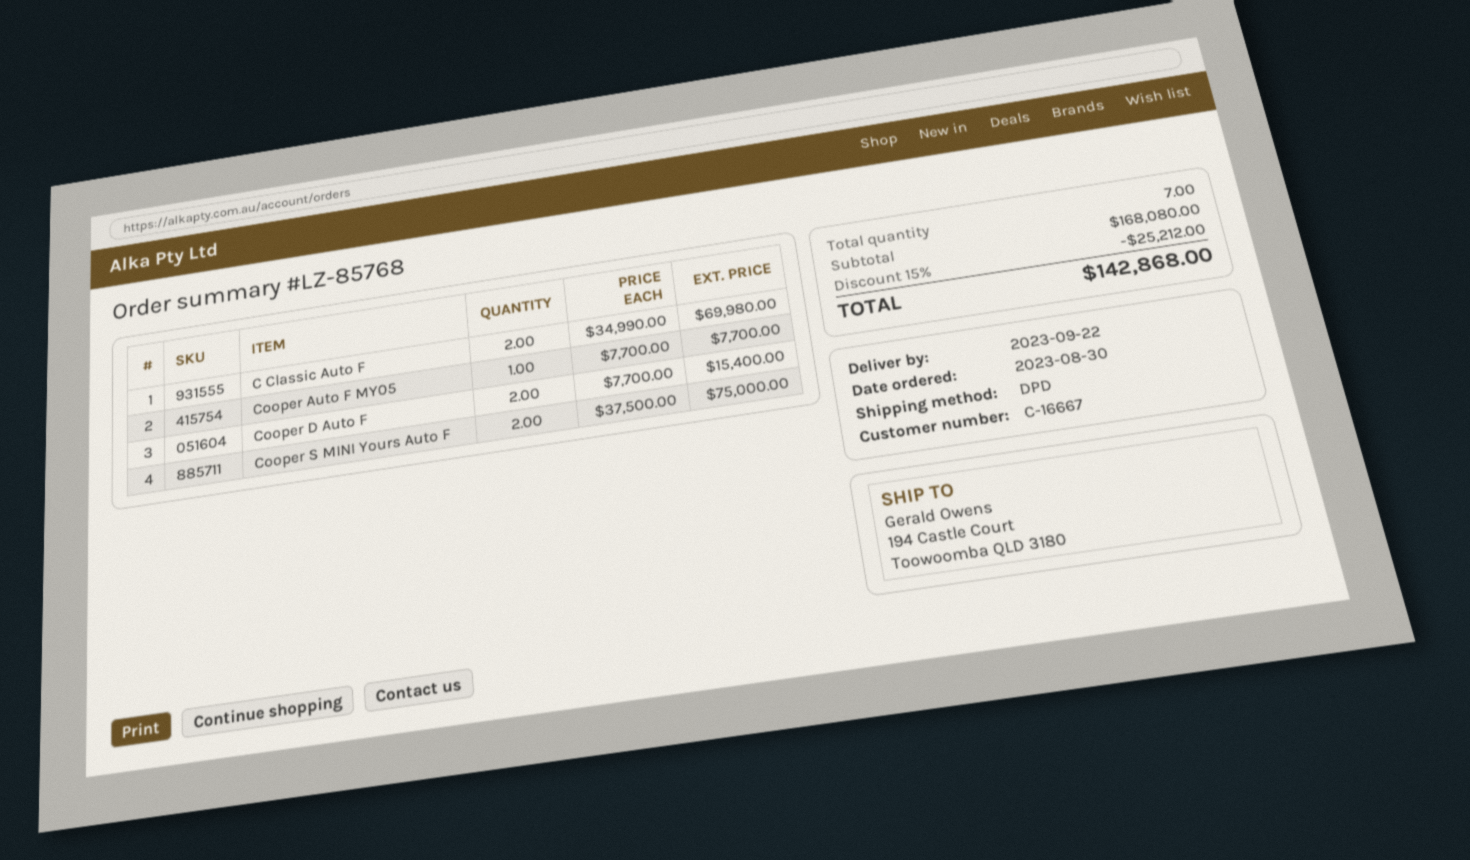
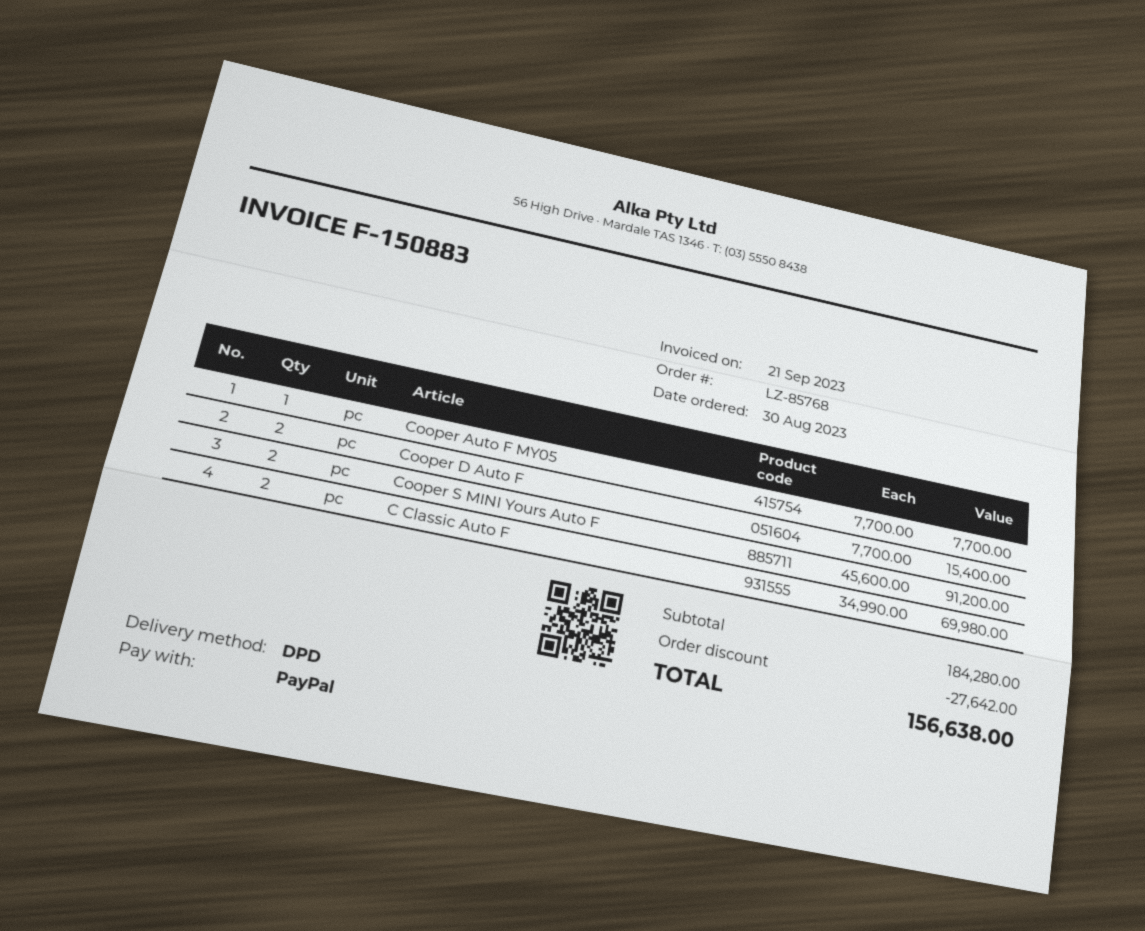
Cooper S MINI Yours Auto F: 2 x 37500.00 = 75000.00 -> 2 x 45600.00 = 91200.00
subtotal: 168080.00 -> 184280.00
discount: 25212.00 -> 27642.00
total: 142868.00 -> 156638.00

